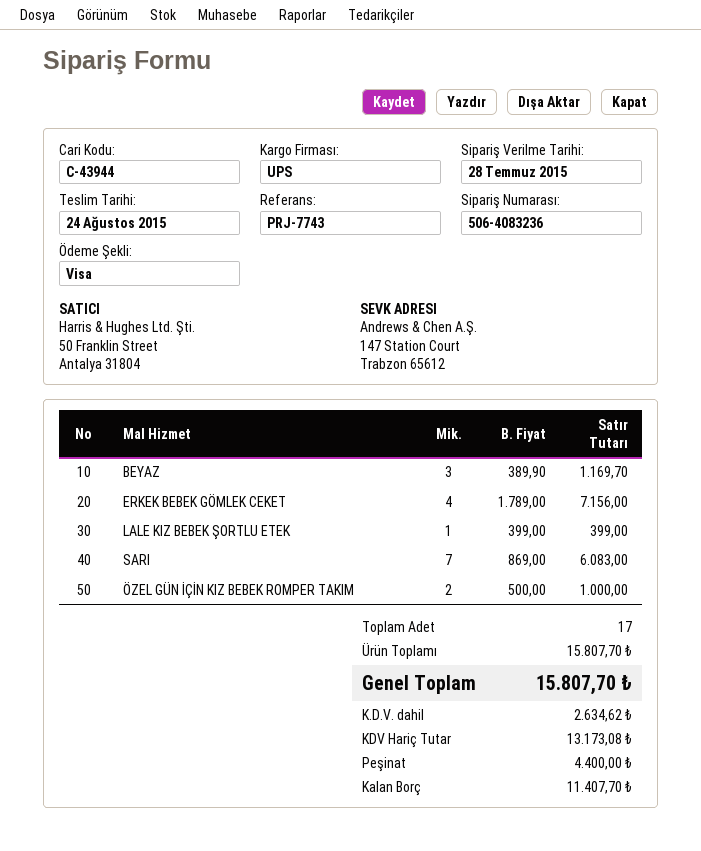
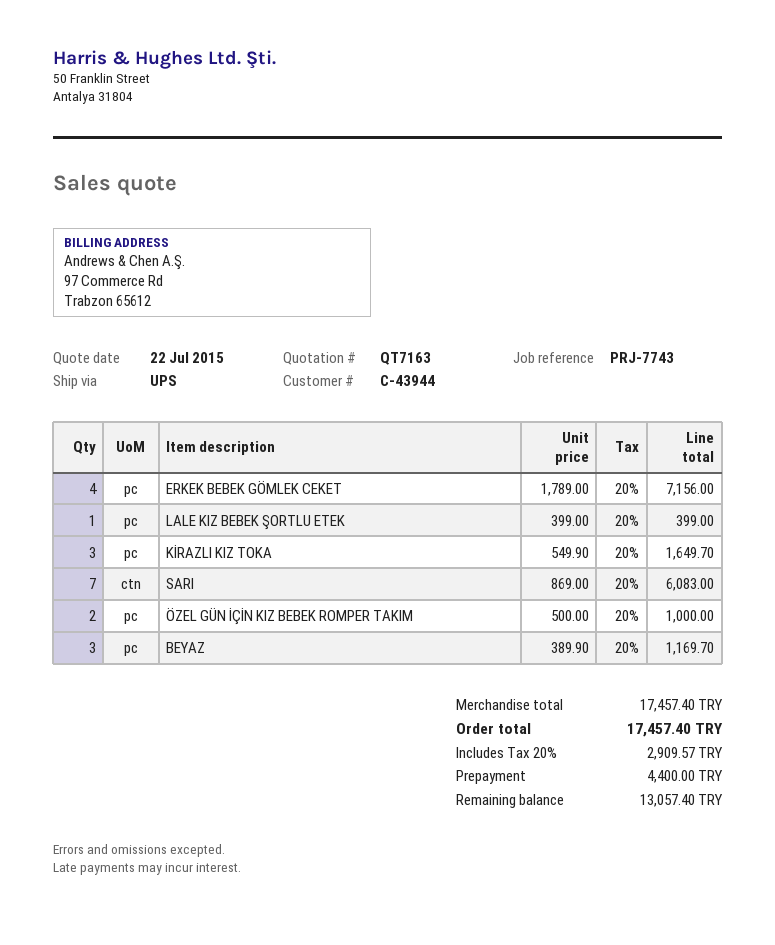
KİRAZLI KIZ TOKA: none -> 3 x 549.90 = 1649.70
subtotal: 15807.70 -> 17457.40
tax: 2634.62 -> 2909.57
total: 15807.70 -> 17457.40
balance: 11407.70 -> 13057.40

